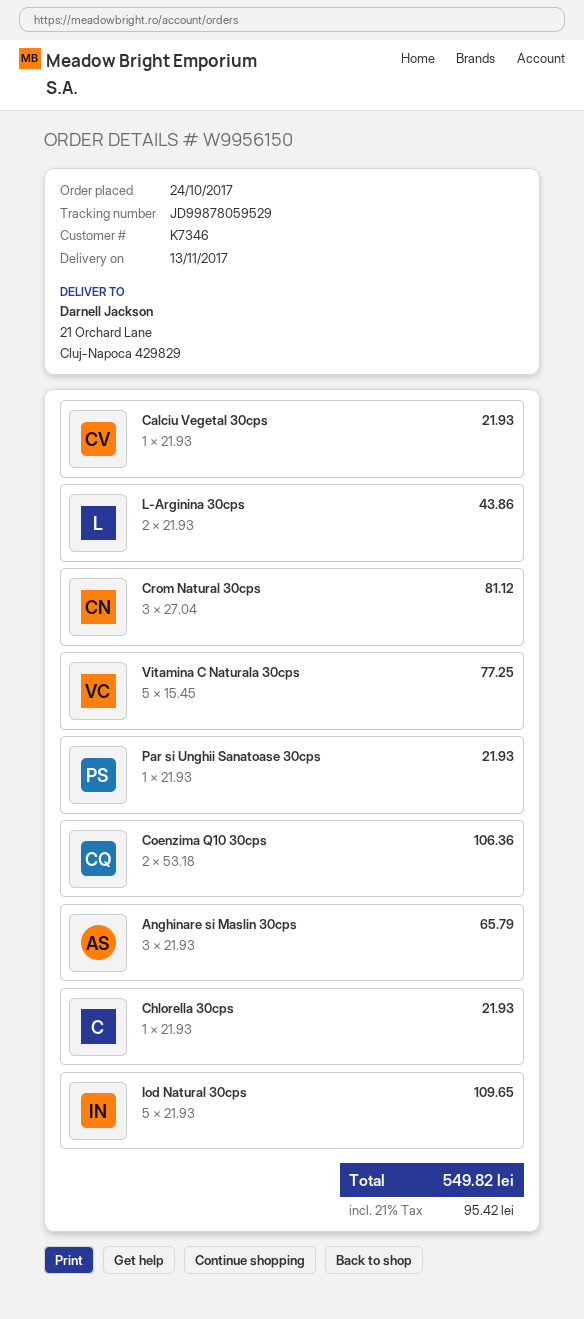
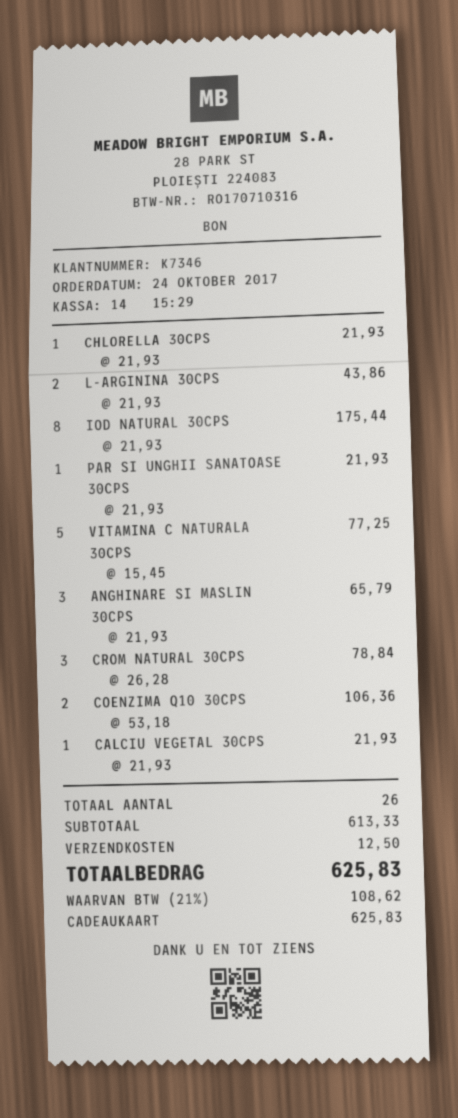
Crom Natural 30cps: 3 x 27.04 = 81.12 -> 3 x 26.28 = 78.84
Iod Natural 30cps: 5 x 21.93 = 109.65 -> 8 x 21.93 = 175.44
shipping: none -> 12.50
tax: 21% = 95.42 -> 21% = 108.62
total: 549.82 -> 625.83

